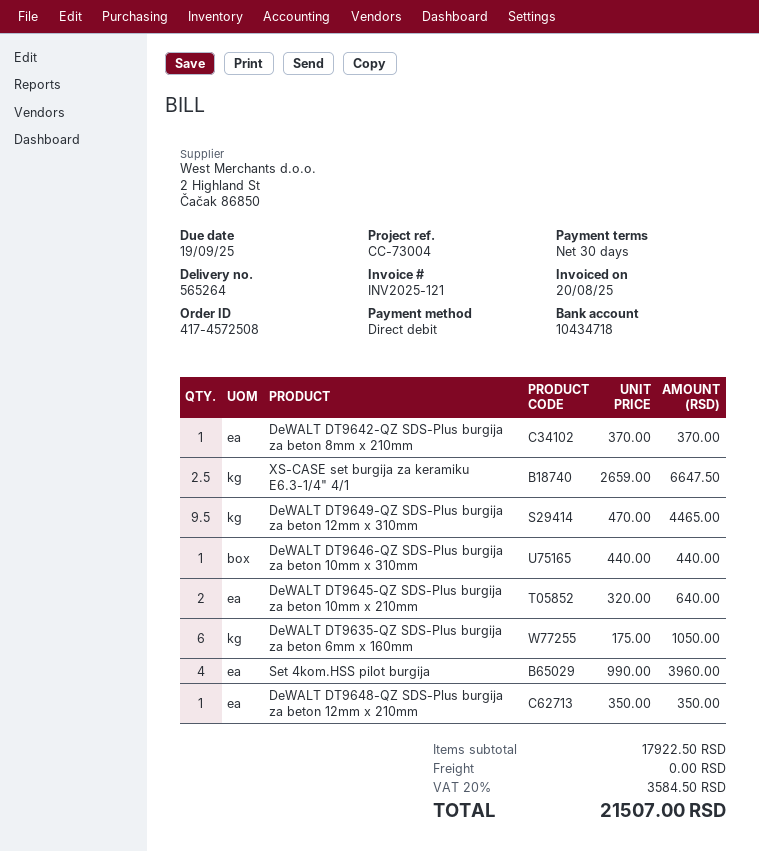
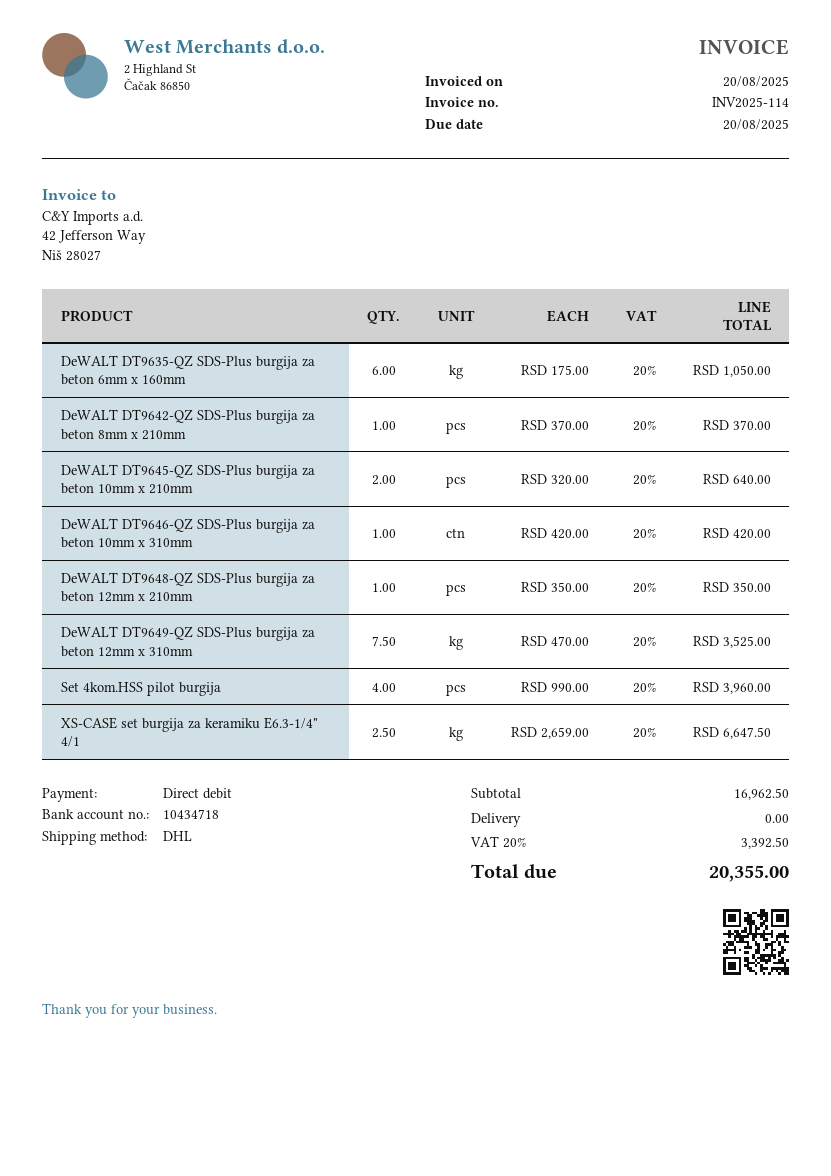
invoice number: INV2025-121 -> INV2025-114
due date: 2025-09-19 -> 2025-08-20
DeWALT DT9649-QZ SDS-Plus burgija za beton 12mm x 310mm: 9.5 x 470.00 = 4465.00 -> 7.5 x 470.00 = 3525.00
DeWALT DT9646-QZ SDS-Plus burgija za beton 10mm x 310mm: 1 x 440.00 = 440.00 -> 1 x 420.00 = 420.00
subtotal: 17922.50 -> 16962.50
tax: 20% = 3584.50 -> 20% = 3392.50
total: 21507.00 -> 20355.00

